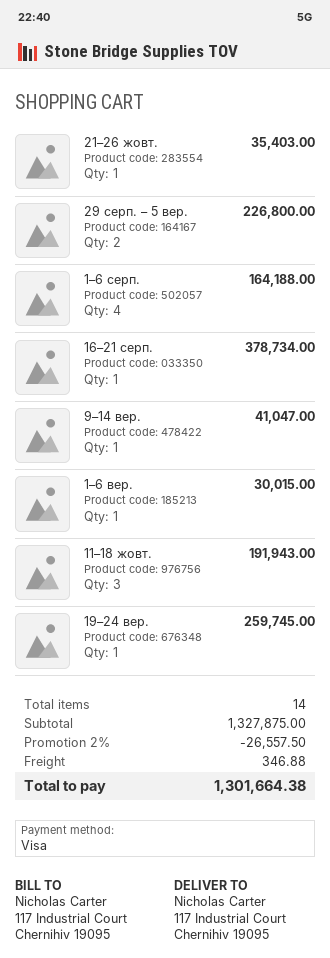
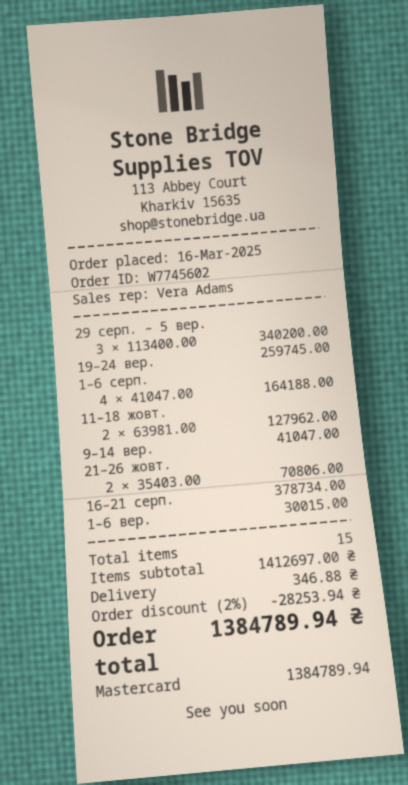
payment method: Visa -> Mastercard
21–26 жовт.: 1 for 35403.00 -> 2 for 70806.00
29 серп. – 5 вер.: 2 for 226800.00 -> 3 for 340200.00
11–18 жовт.: 3 for 191943.00 -> 2 for 127962.00
total quantity: 14 -> 15
subtotal: 1327875.00 -> 1412697.00
discount: 2% = 26557.50 -> 2% = 28253.94
total: 1301664.38 -> 1384789.94

